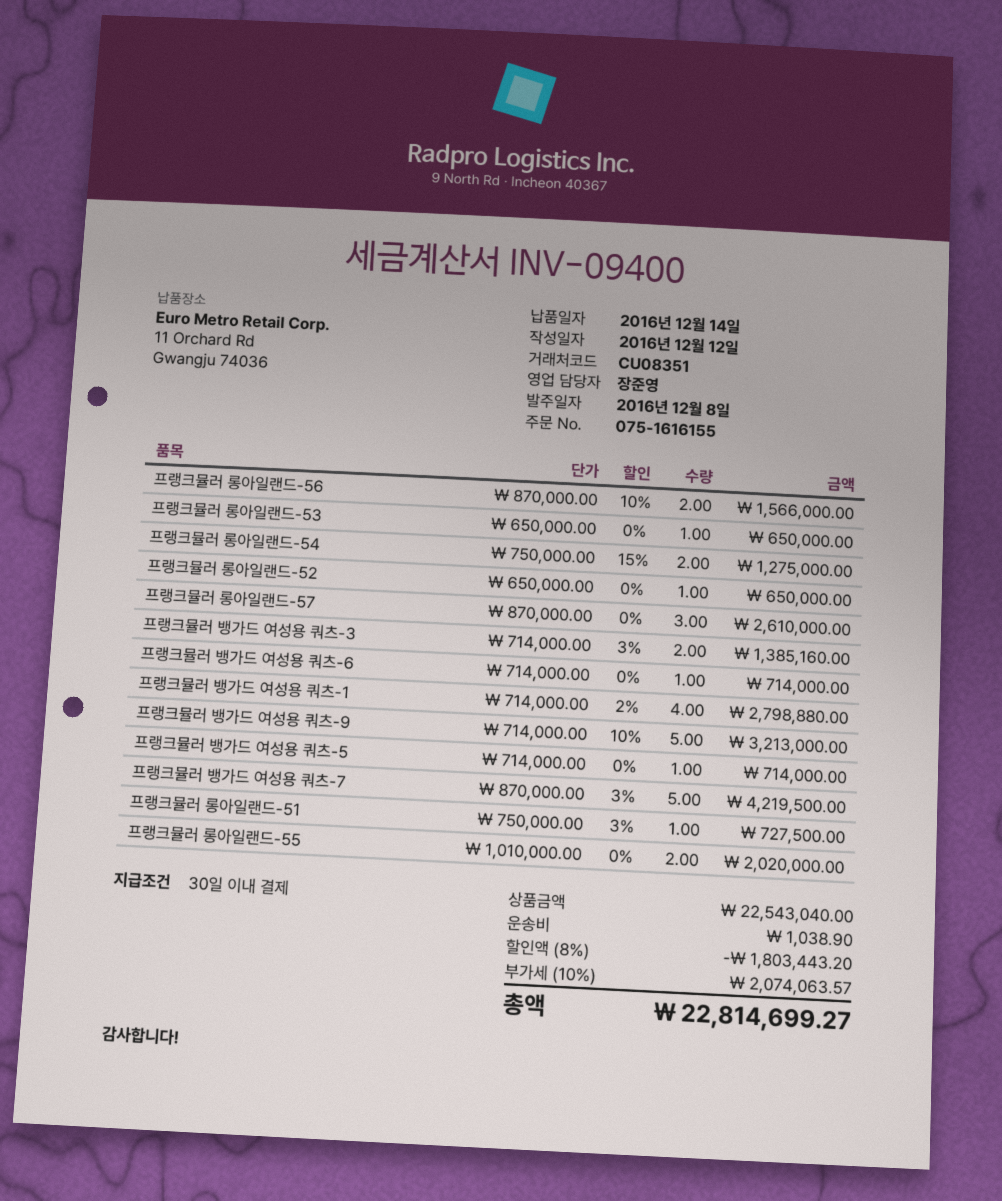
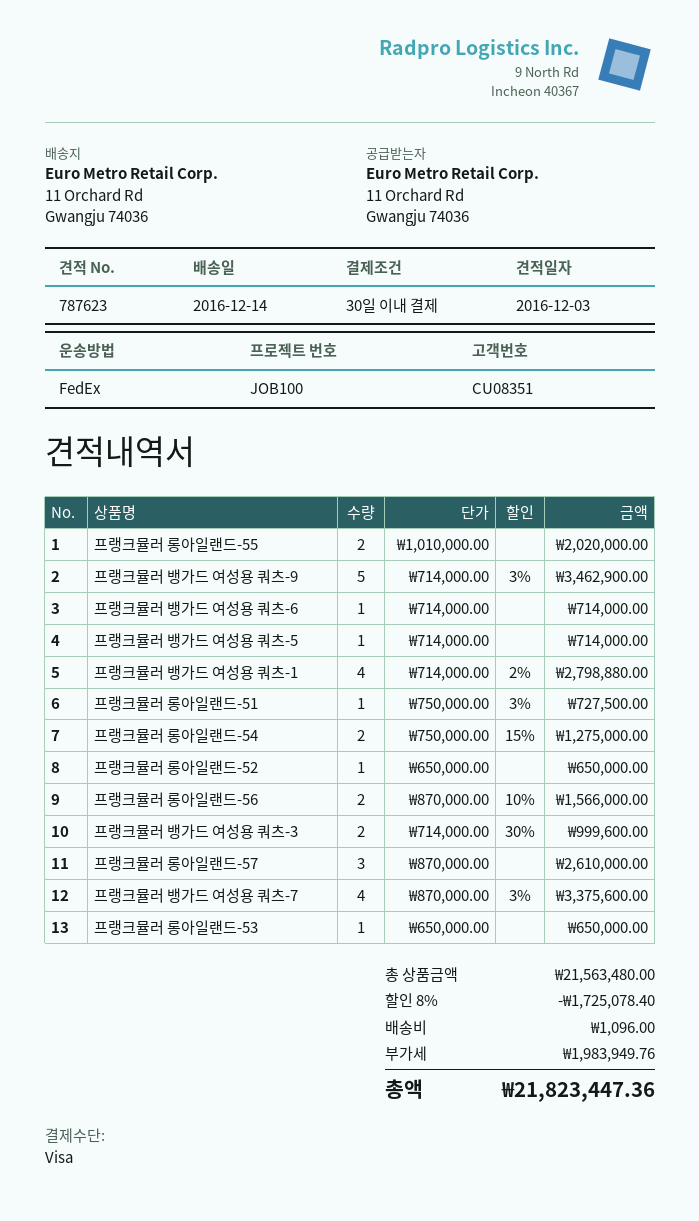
프랭크뮬러 뱅가드 여성용 쿼츠-3: 2 x 714000.00 - 3% = 1385160.00 -> 2 x 714000.00 - 30% = 999600.00
프랭크뮬러 뱅가드 여성용 쿼츠-9: 5 x 714000.00 - 10% = 3213000.00 -> 5 x 714000.00 - 3% = 3462900.00
프랭크뮬러 뱅가드 여성용 쿼츠-7: 5 x 870000.00 - 3% = 4219500.00 -> 4 x 870000.00 - 3% = 3375600.00
subtotal: 22543040.00 -> 21563480.00
discount: 8% = 1803443.20 -> 8% = 1725078.40
shipping: 1038.90 -> 1096.00
tax: 2074063.57 -> 1983949.76
total: 22814699.27 -> 21823447.36

